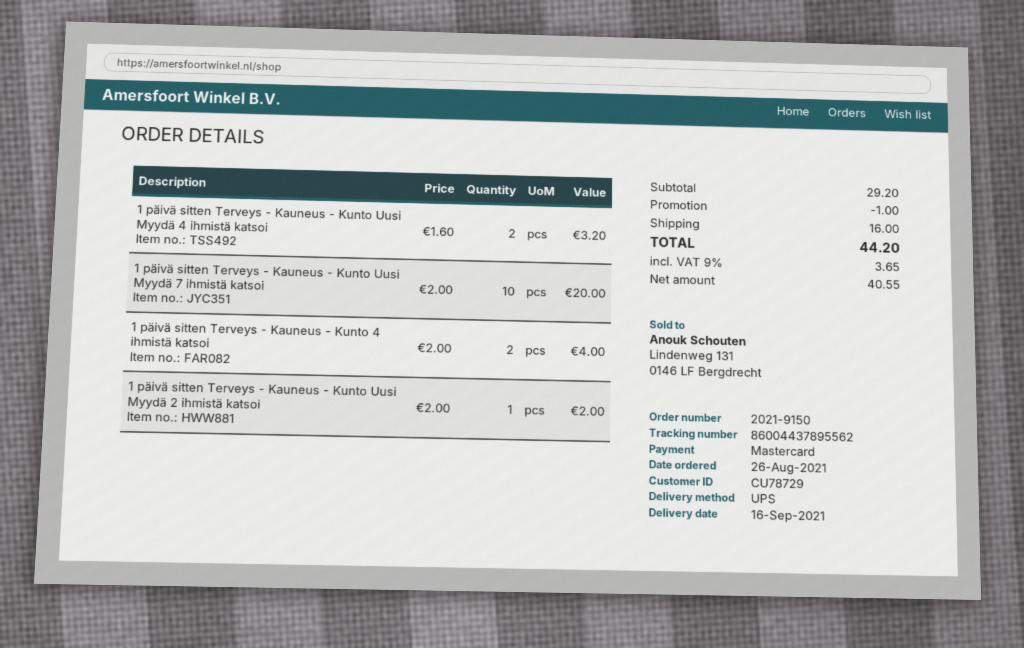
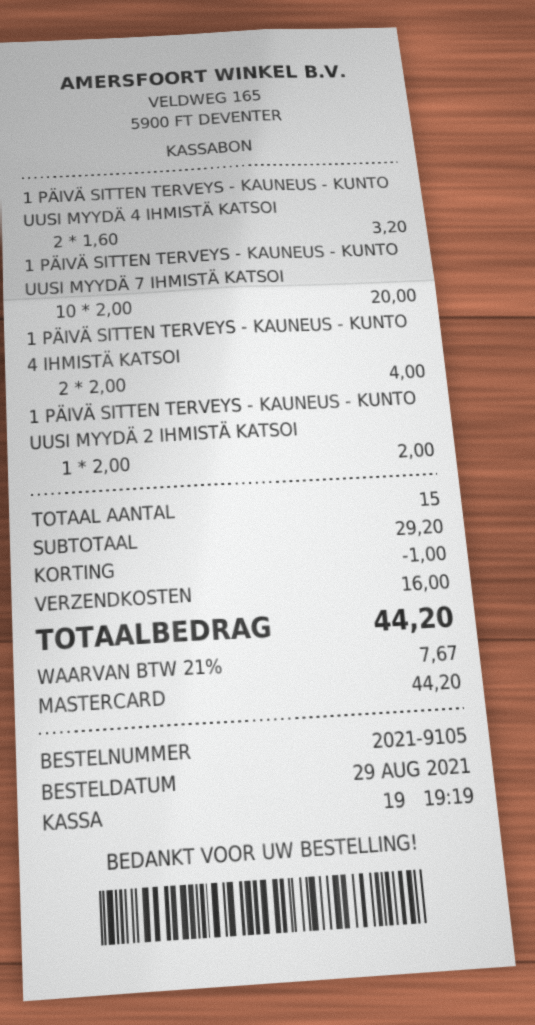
order number: 2021-9150 -> 2021-9105
order date: 2021-08-26 -> 2021-08-29
tax: 9% = 3.65 -> 21% = 7.67

